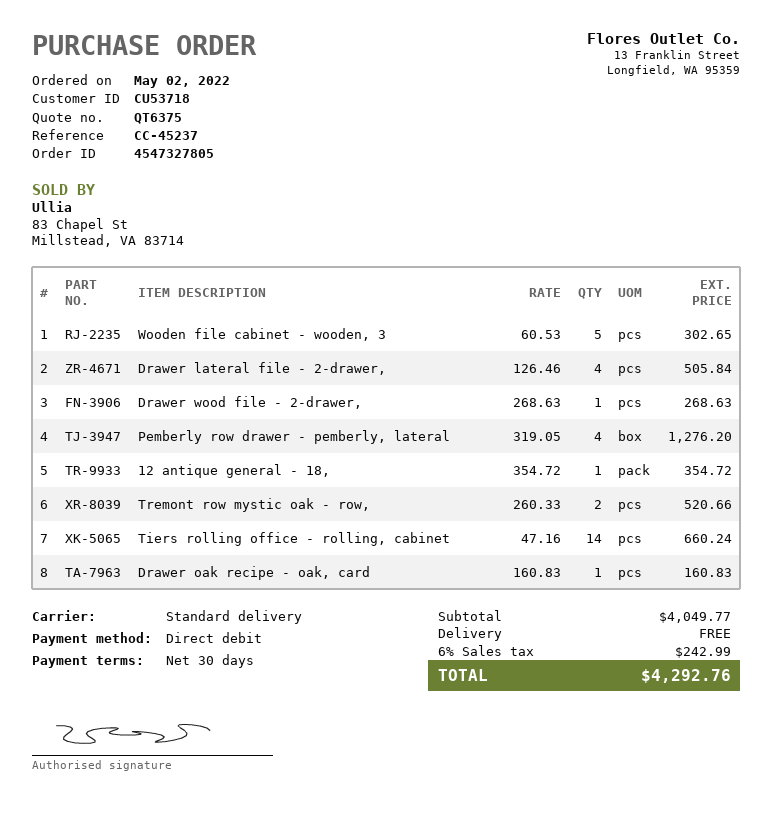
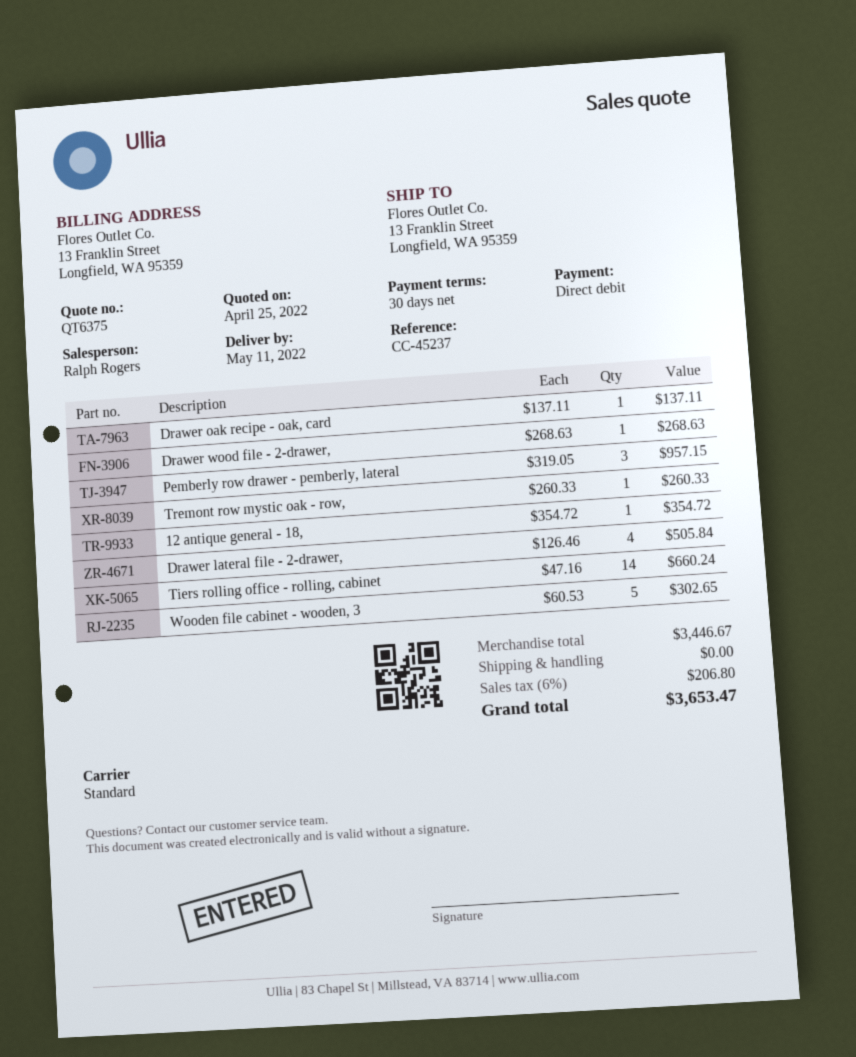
Pemberly row drawer - pemberly, lateral: 4 x 319.05 = 1276.20 -> 3 x 319.05 = 957.15
Tremont row mystic oak - row,: 2 x 260.33 = 520.66 -> 1 x 260.33 = 260.33
Drawer oak recipe - oak, card: 1 x 160.83 = 160.83 -> 1 x 137.11 = 137.11
subtotal: 4049.77 -> 3446.67
tax: 6% = 242.99 -> 6% = 206.80
total: 4292.76 -> 3653.47

